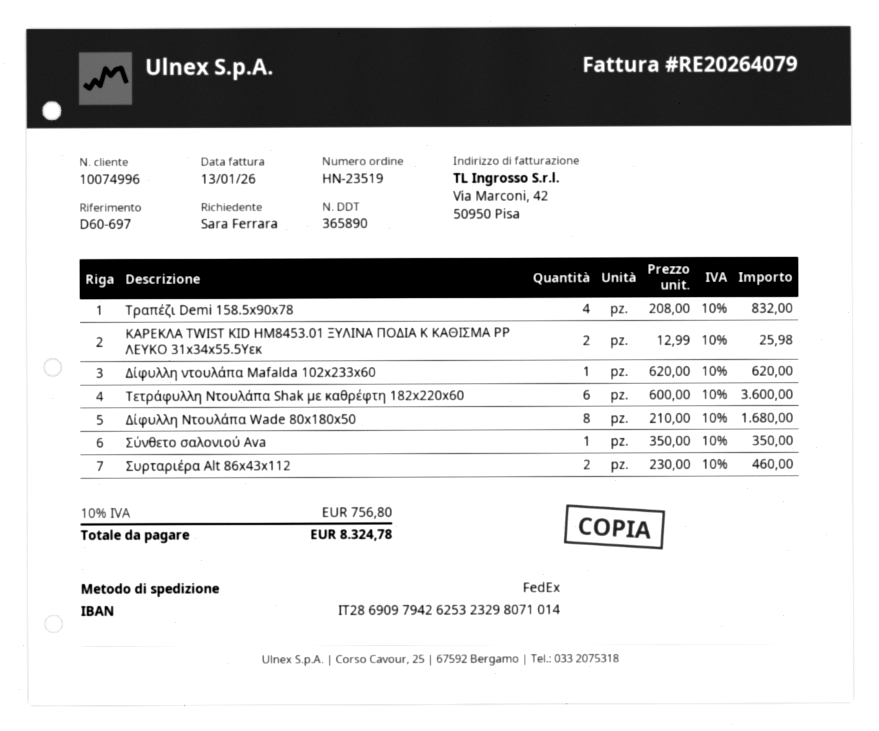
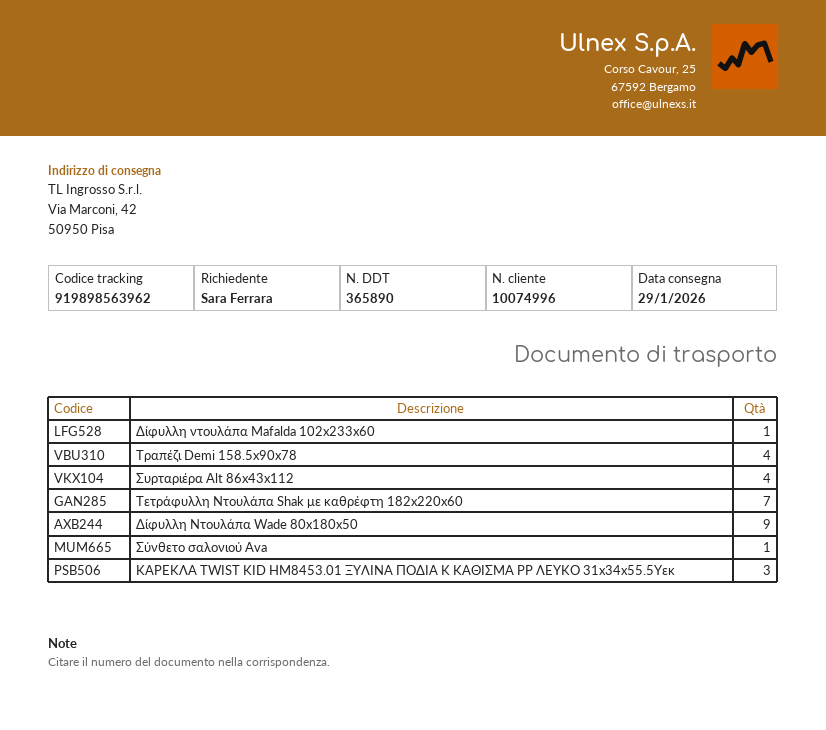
ΚΑΡΕΚΛΑ TWIST KID HM8453.01 ΞΥΛΙΝΑ ΠΟΔΙΑ Κ ΚΑΘΙΣΜΑ PP ΛΕΥΚΟ 31x34x55.5Υεκ: 2 -> 3
Τετράφυλλη Ντουλάπα Shak με καθρέφτη 182x220x60: 6 -> 7
Δίφυλλη Ντουλάπα Wade 80x180x50: 8 -> 9
Συρταριέρα Alt 86x43x112: 2 -> 4

